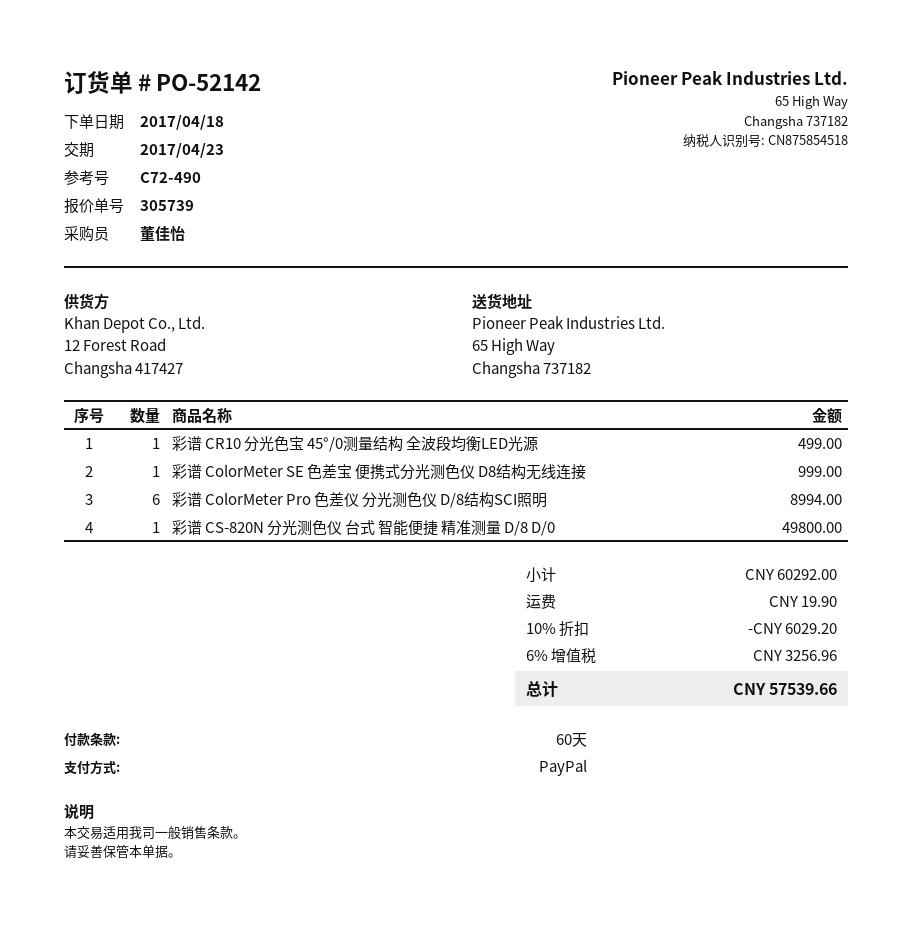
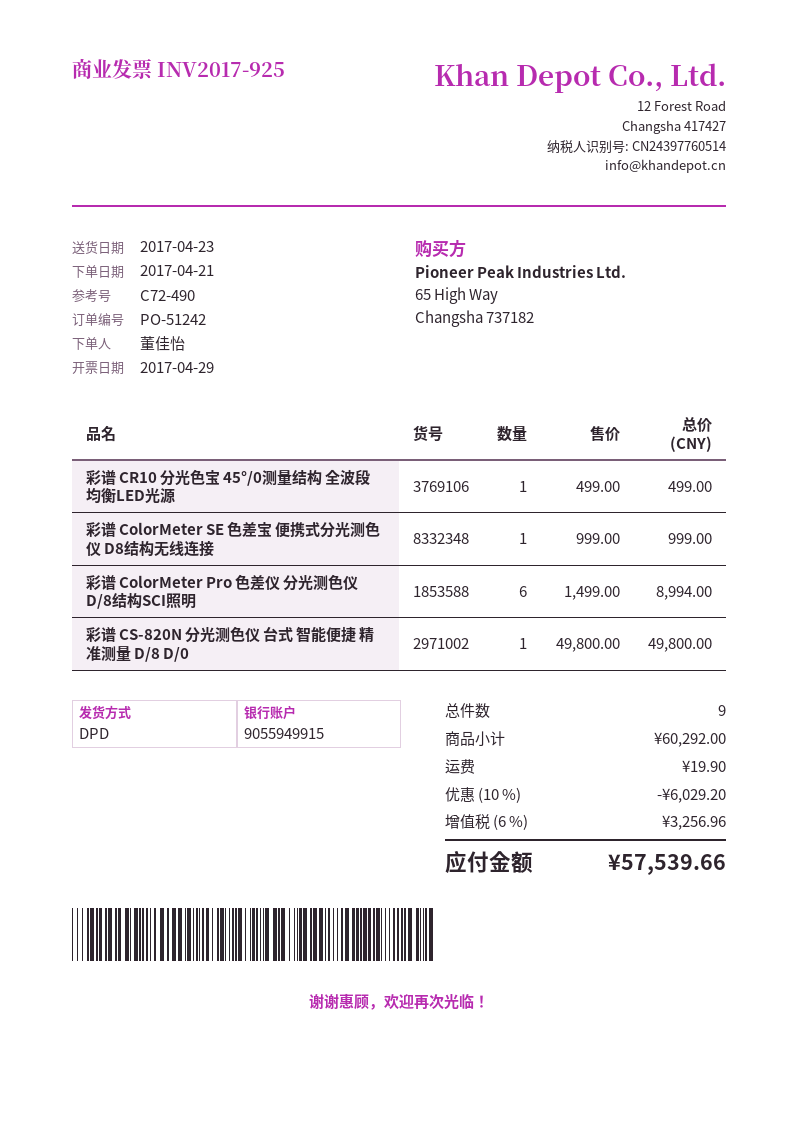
order number: PO-52142 -> PO-51242
order date: 2017-04-18 -> 2017-04-21

